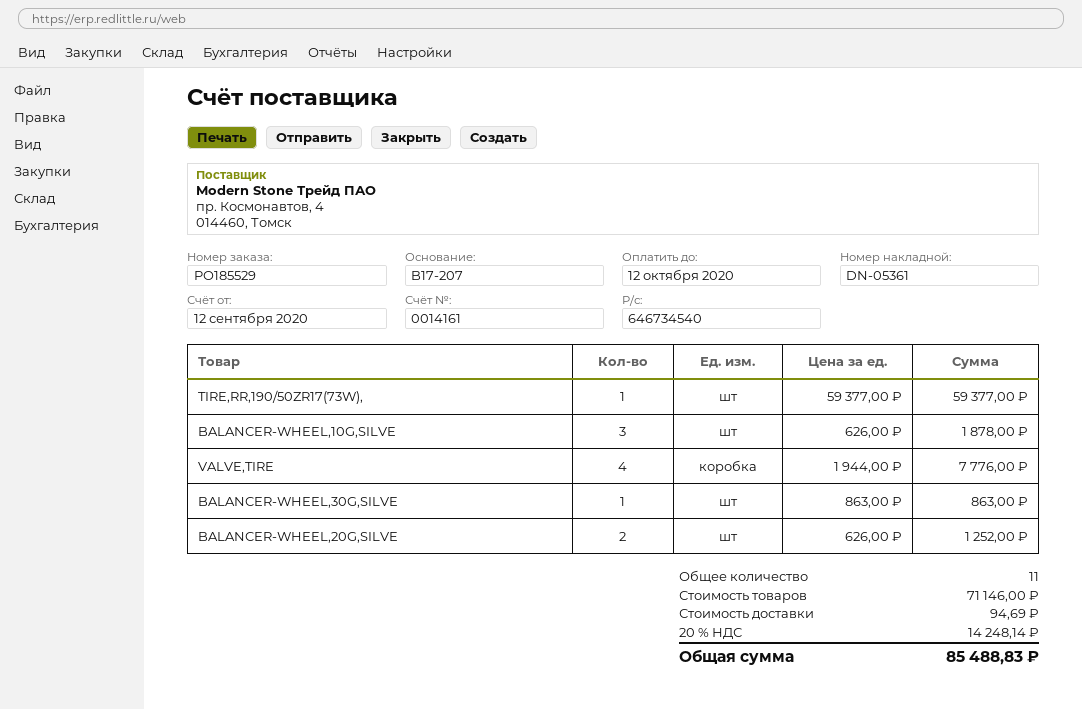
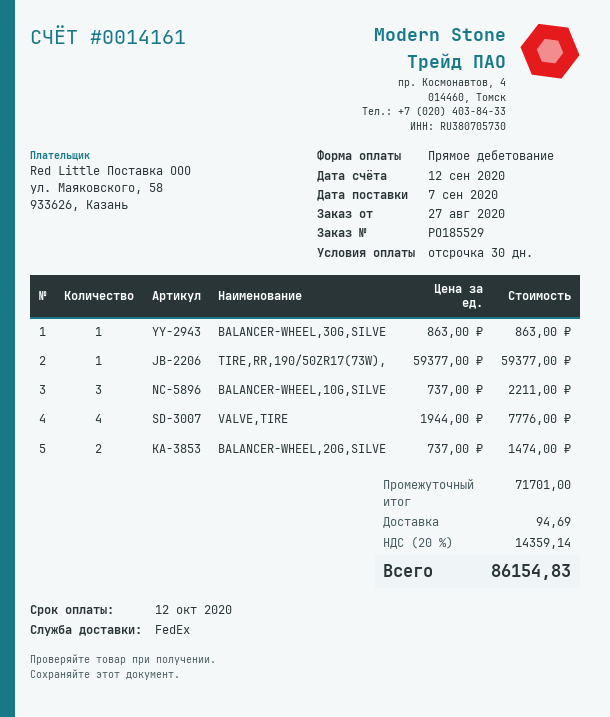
BALANCER-WHEEL,10G,SILVE: 3 x 626.00 = 1878.00 -> 3 x 737.00 = 2211.00
BALANCER-WHEEL,20G,SILVE: 2 x 626.00 = 1252.00 -> 2 x 737.00 = 1474.00
subtotal: 71146.00 -> 71701.00
tax: 20% = 14248.14 -> 20% = 14359.14
total: 85488.83 -> 86154.83

